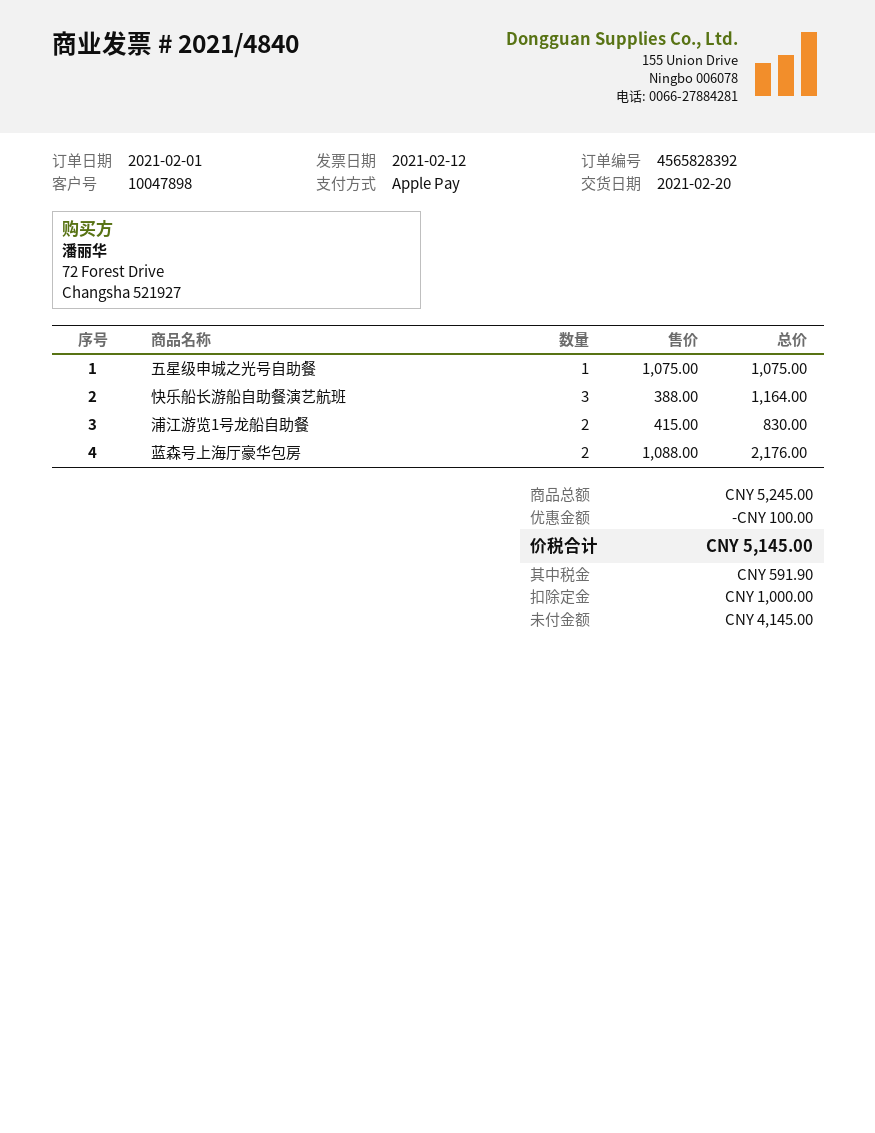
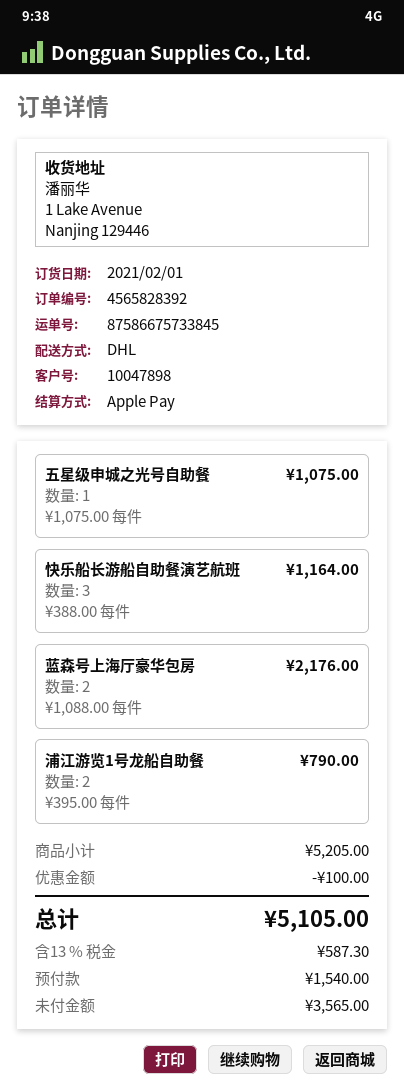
浦江游览1号龙船自助餐: 2 x 415.00 = 830.00 -> 2 x 395.00 = 790.00
subtotal: 5245.00 -> 5205.00
tax: 591.90 -> 587.30
total: 5145.00 -> 5105.00
deposit: 1000.00 -> 1540.00
balance: 4145.00 -> 3565.00

